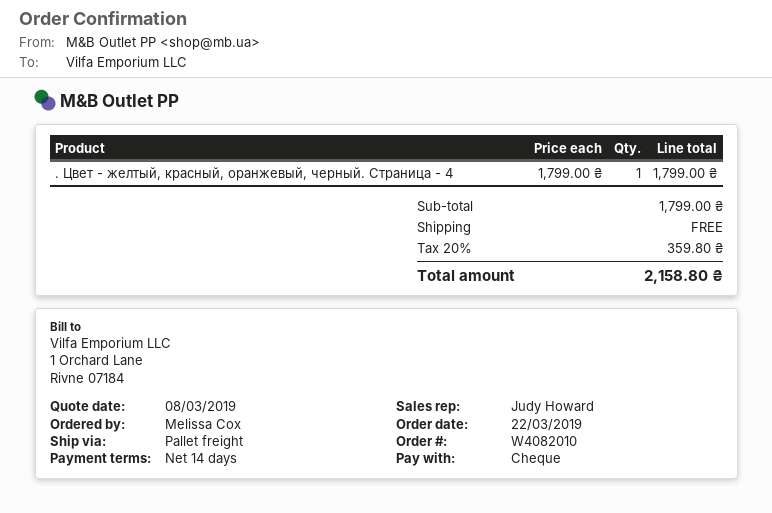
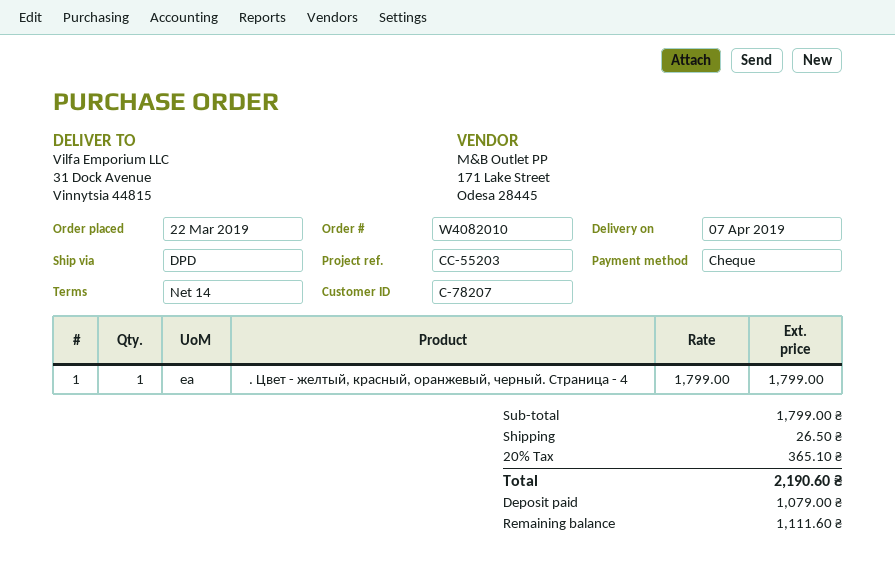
shipping method: pallet freight -> DPD
shipping: 0.00 -> 26.50
tax: 20% = 359.80 -> 20% = 365.10
total: 2158.80 -> 2190.60

